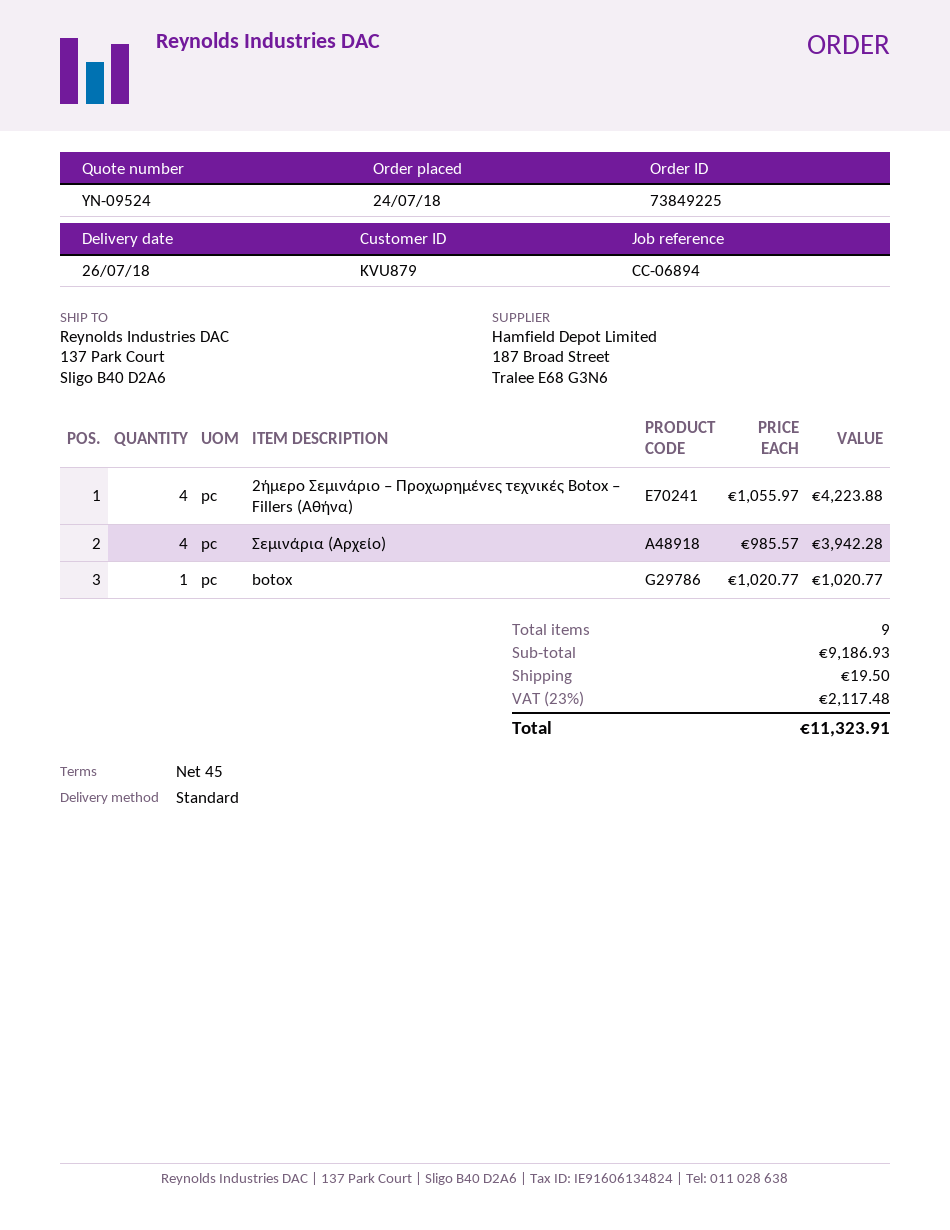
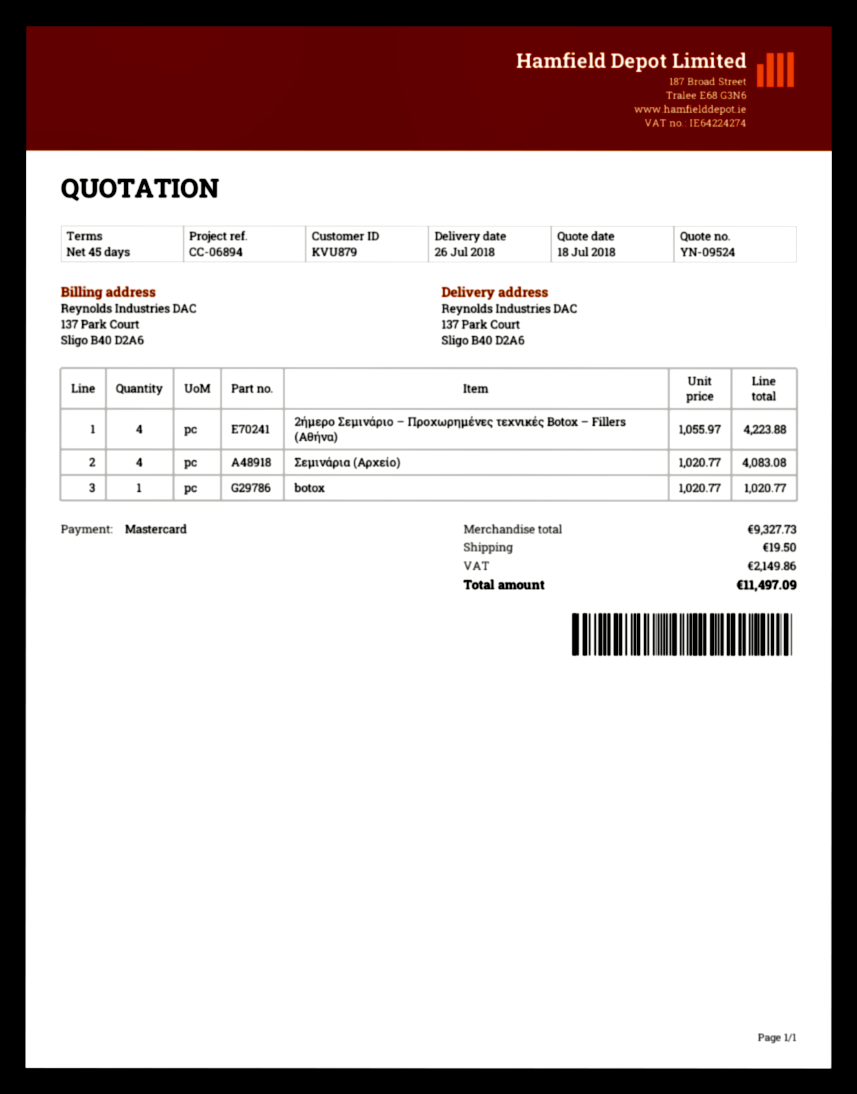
Σεμινάρια (Αρχείο): 4 x 985.57 = 3942.28 -> 4 x 1020.77 = 4083.08
subtotal: 9186.93 -> 9327.73
tax: 2117.48 -> 2149.86
total: 11323.91 -> 11497.09

